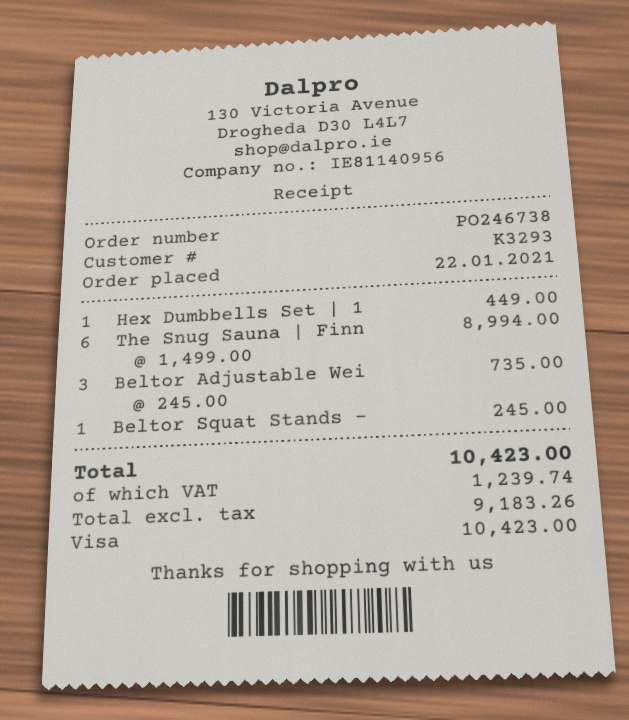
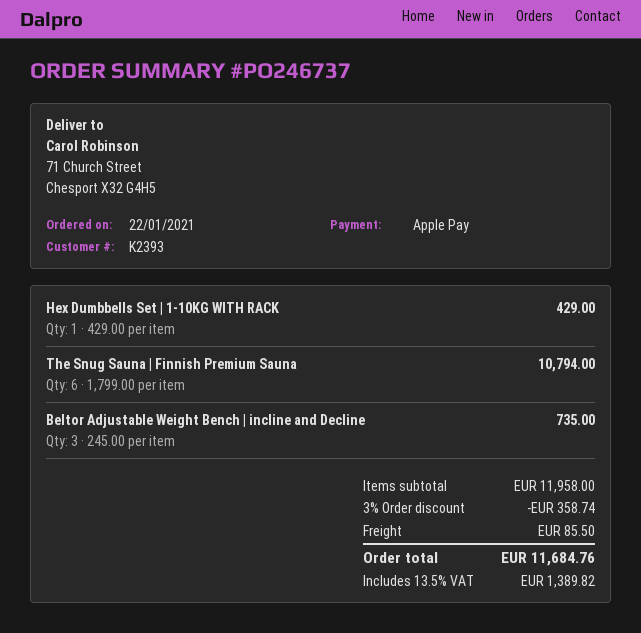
order number: PO246738 -> PO246737
customer number: K3293 -> K2393
payment method: Visa -> Apple Pay
Hex Dumbbells Set | 1: 1 x 449.00 = 449.00 -> 1 x 429.00 = 429.00
The Snug Sauna | Finn: 6 x 1499.00 = 8994.00 -> 6 x 1799.00 = 10794.00
Beltor Squat Stands –: 1 x 245.00 = 245.00 -> none
discount: none -> 3% = 358.74
shipping: none -> 85.50
tax: 1239.74 -> 1389.82
total: 10423.00 -> 11684.76

